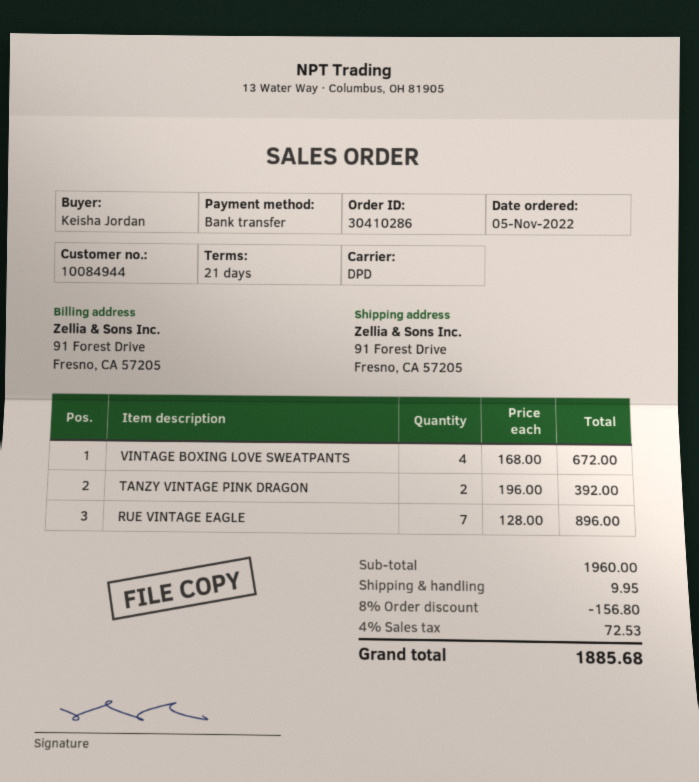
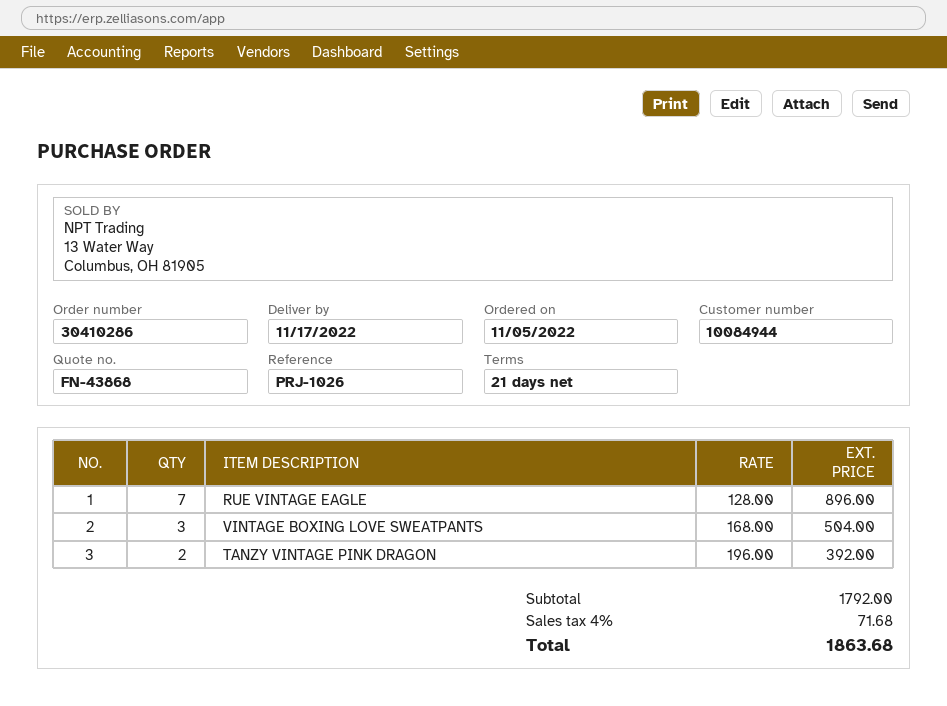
VINTAGE BOXING LOVE SWEATPANTS: 4 x 168.00 = 672.00 -> 3 x 168.00 = 504.00
subtotal: 1960.00 -> 1792.00
discount: 8% = 156.80 -> none
shipping: 9.95 -> none
tax: 4% = 72.53 -> 4% = 71.68
total: 1885.68 -> 1863.68

